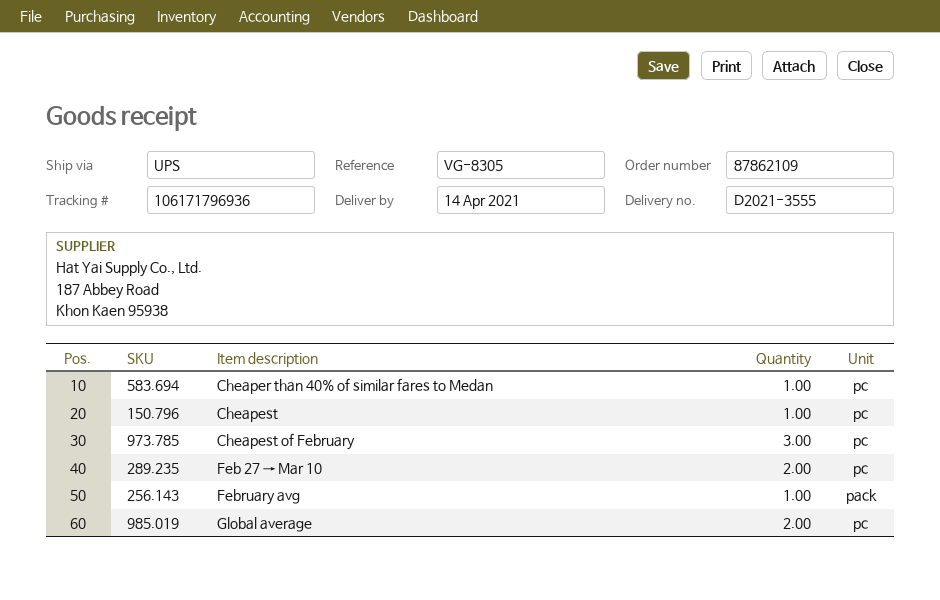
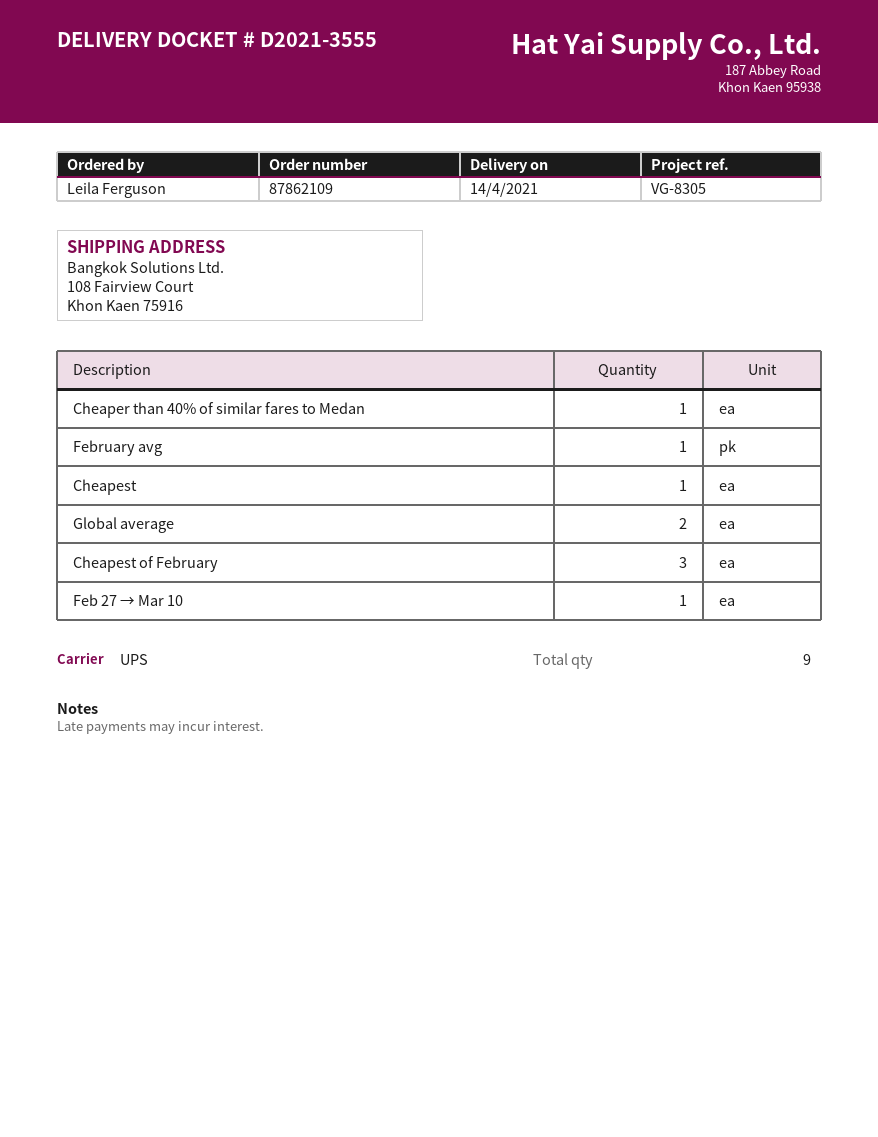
Feb 27 → Mar 10: 2 -> 1

